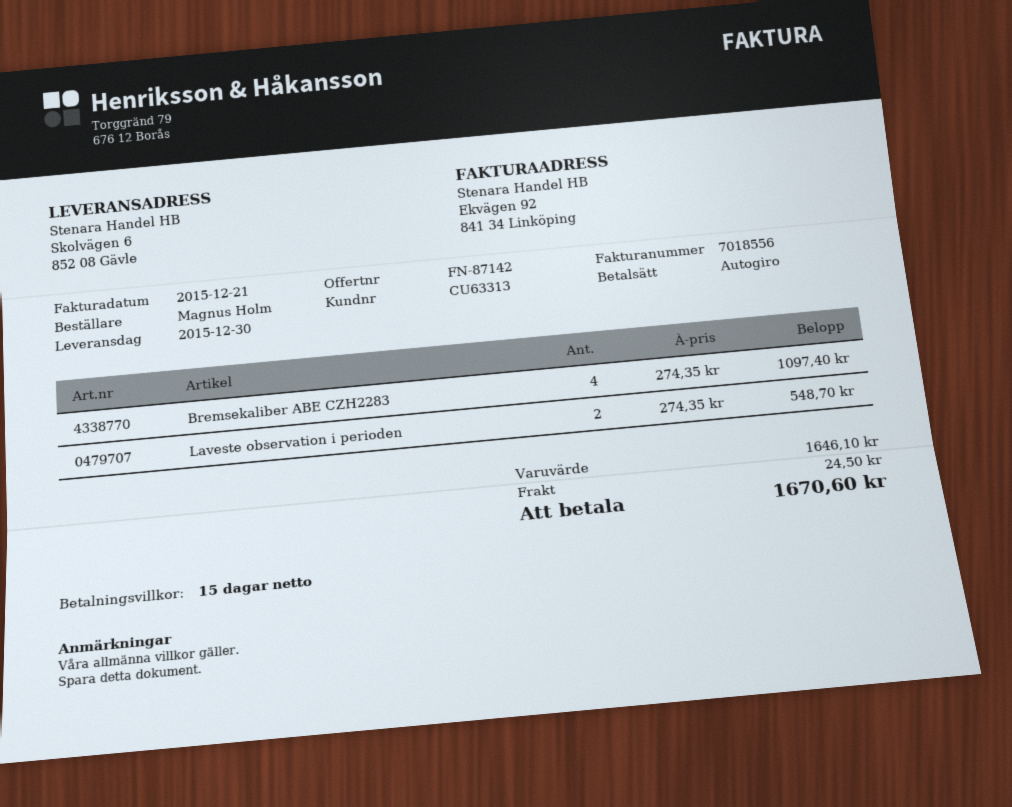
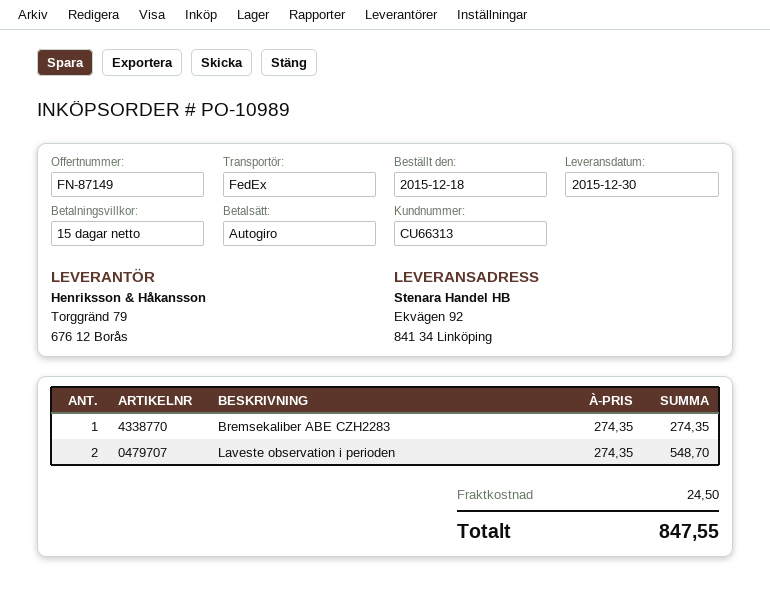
quote number: FN-87142 -> FN-87149
customer number: CU63313 -> CU66313
ship to: Skolvägen 6, 852 08 Gävle -> Ekvägen 92, 841 34 Linköping
Bremsekaliber ABE CZH2283: 4 x 274.35 = 1097.40 -> 1 x 274.35 = 274.35
total: 1670.60 -> 847.55

